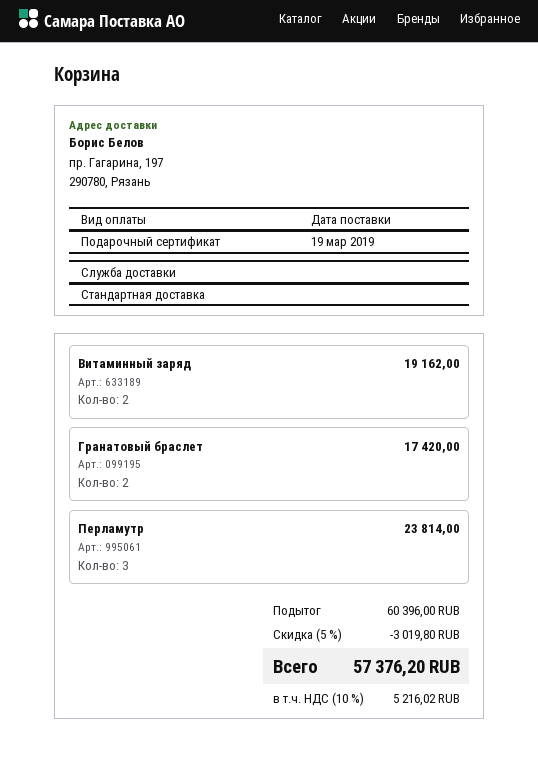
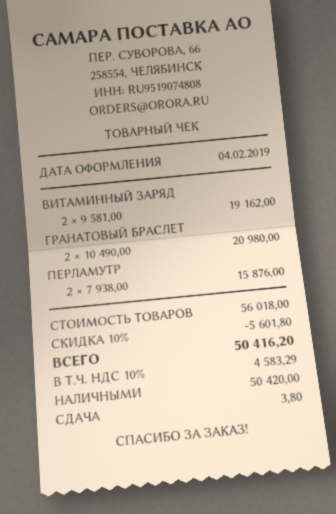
payment method: gift card -> cash
Гранатовый браслет: 2 for 17420.00 -> 2 for 20980.00
Перламутр: 3 for 23814.00 -> 2 for 15876.00
subtotal: 60396.00 -> 56018.00
discount: 5% = 3019.80 -> 10% = 5601.80
tax: 10% = 5216.02 -> 10% = 4583.29
total: 57376.20 -> 50416.20

